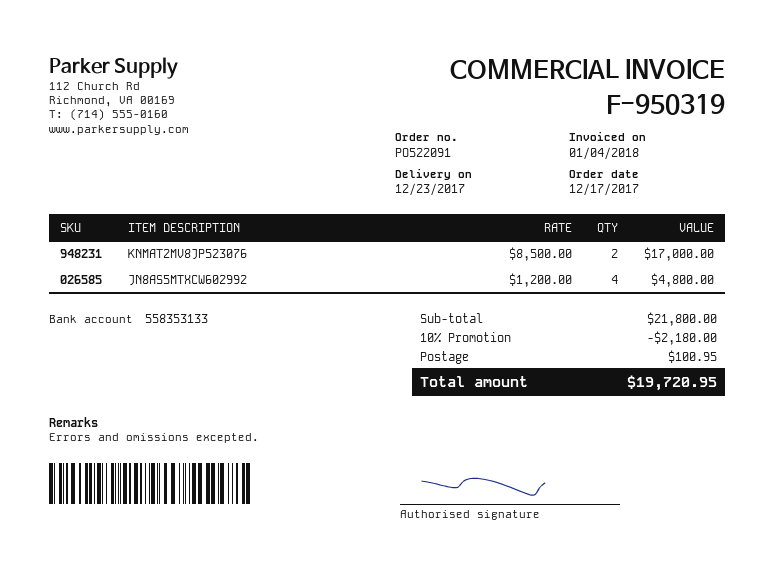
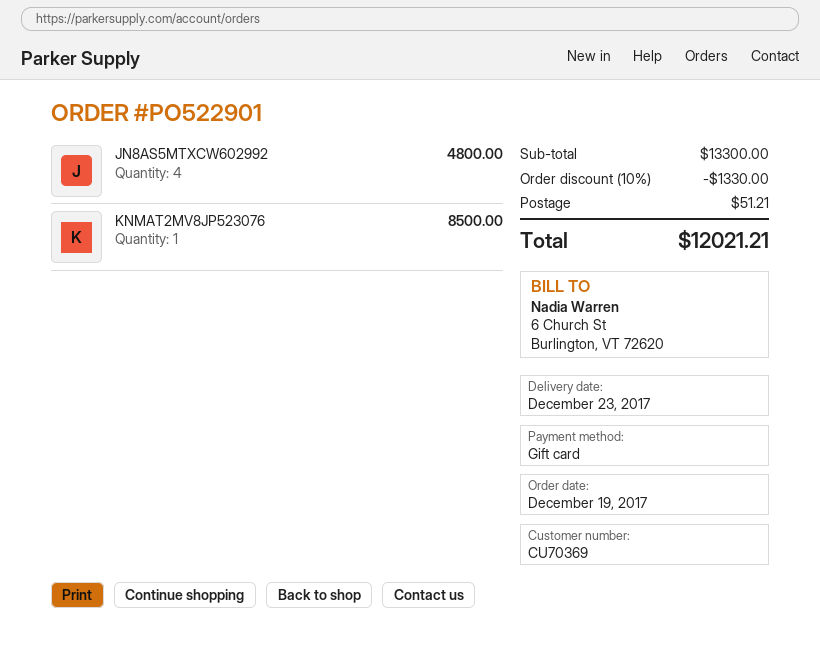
order number: PO522091 -> PO522901
order date: 2017-12-17 -> 2017-12-19
KNMAT2MV8JP523076: 2 for 17000.00 -> 1 for 8500.00
subtotal: 21800.00 -> 13300.00
discount: 10% = 2180.00 -> 10% = 1330.00
shipping: 100.95 -> 51.21
total: 19720.95 -> 12021.21

